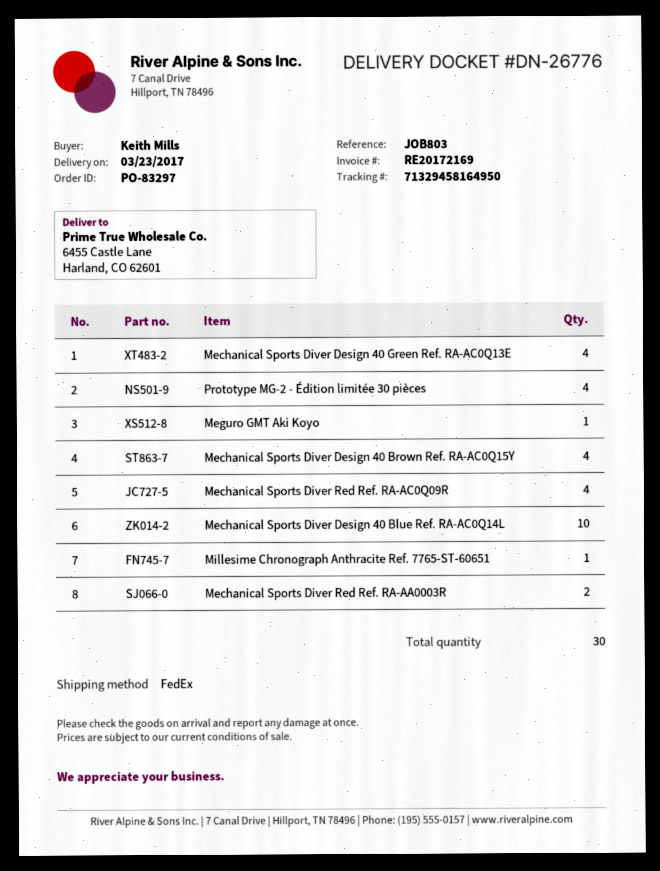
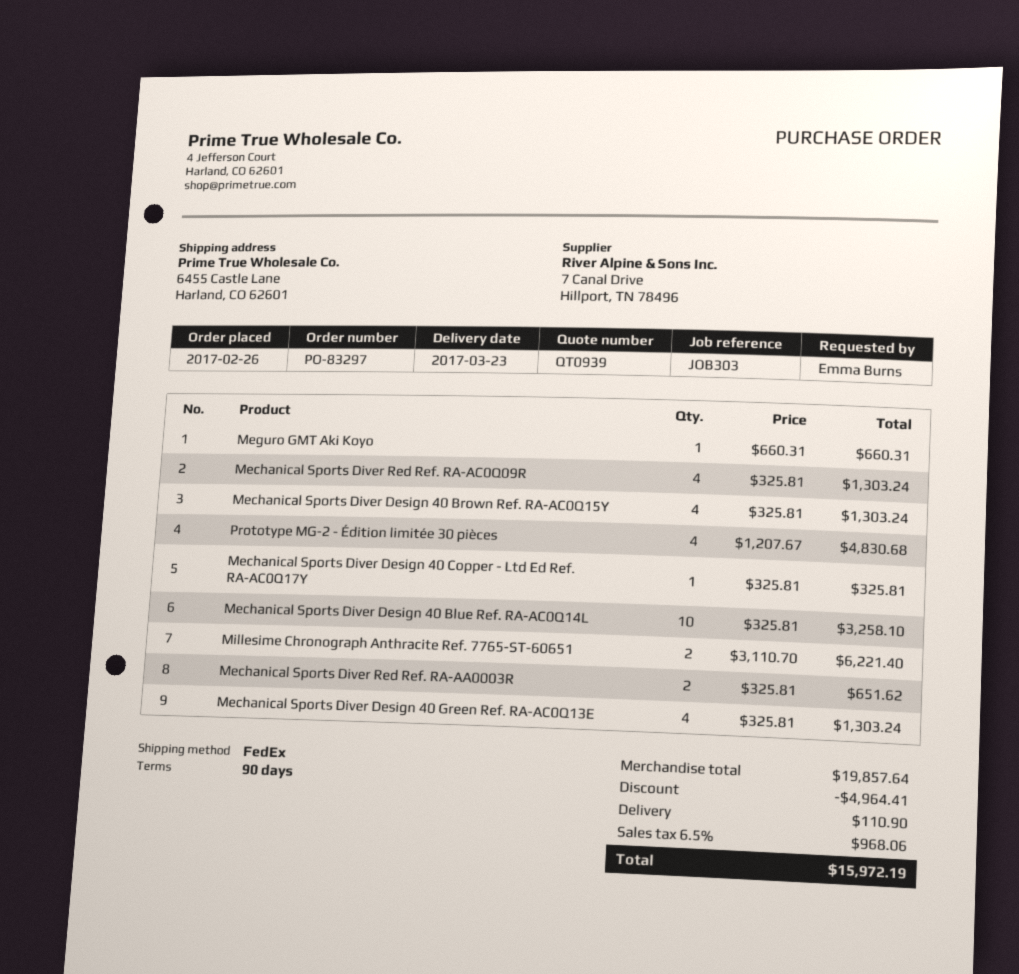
reference: JOB803 -> JOB303
ordered by: Keith Mills -> Emma Burns
Millesime Chronograph Anthracite Ref. 7765-ST-60651: 1 -> 2
Mechanical Sports Diver Design 40 Copper - Ltd Ed Ref. RA-AC0Q17Y: none -> 1

